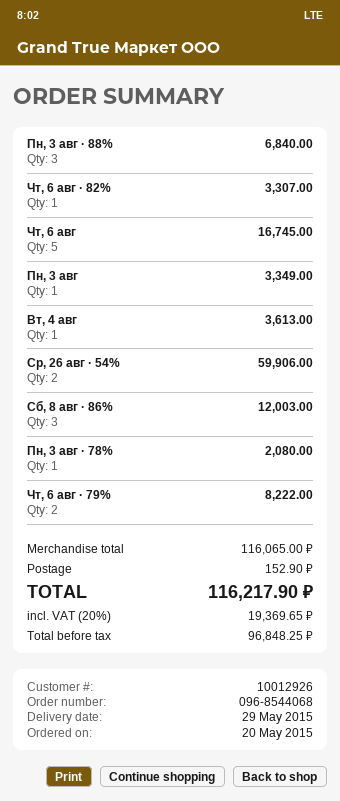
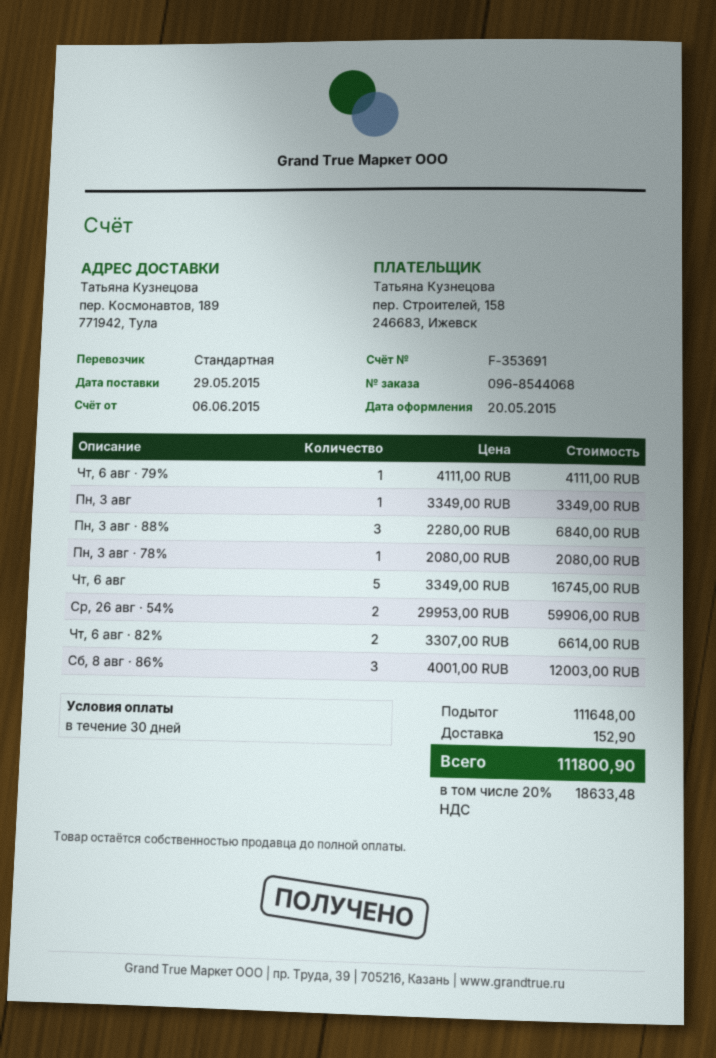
Чт, 6 авг · 82%: 1 for 3307.00 -> 2 for 6614.00
Вт, 4 авг: 1 for 3613.00 -> none
Чт, 6 авг · 79%: 2 for 8222.00 -> 1 for 4111.00
subtotal: 116065.00 -> 111648.00
tax: 20% = 19369.65 -> 20% = 18633.48
total: 116217.90 -> 111800.90

